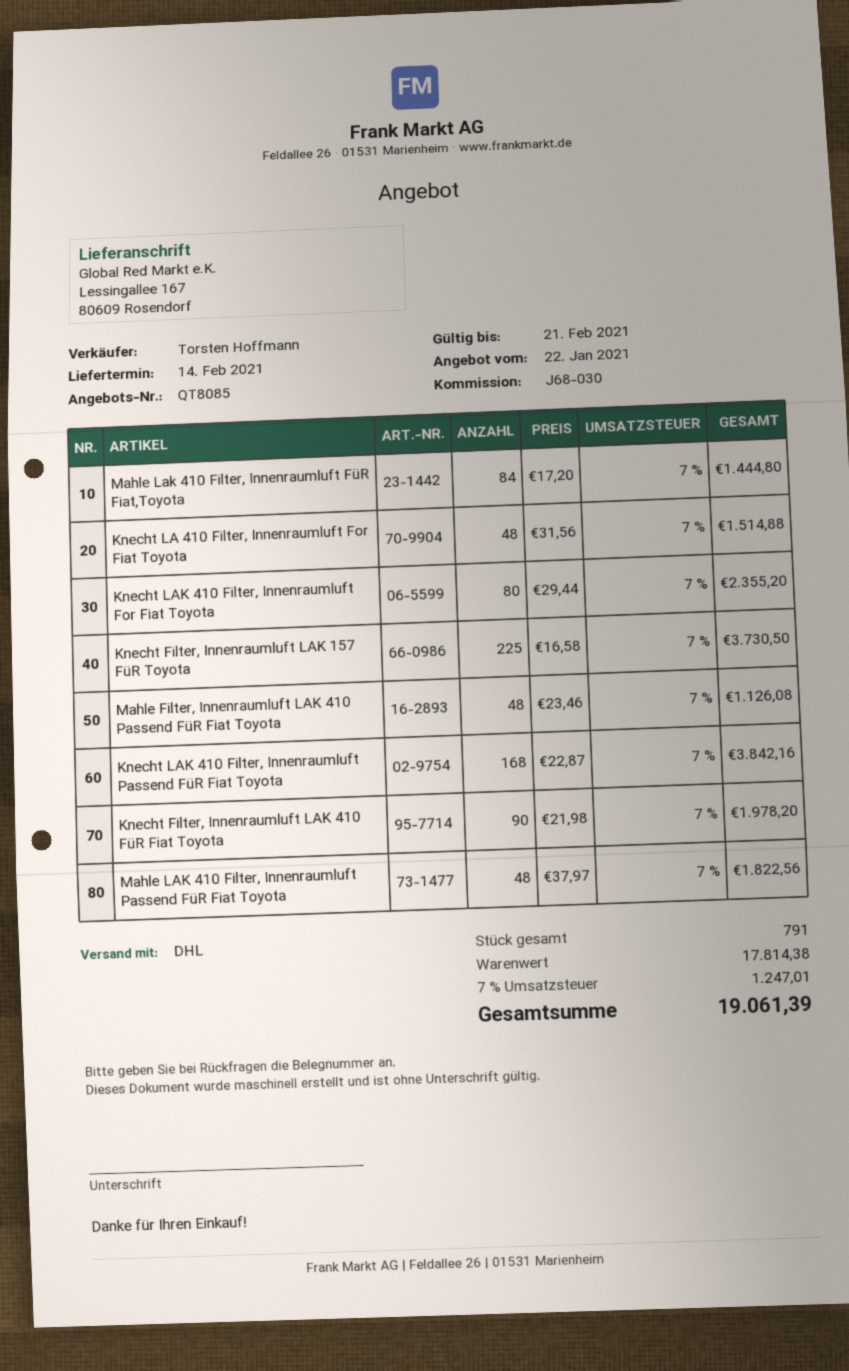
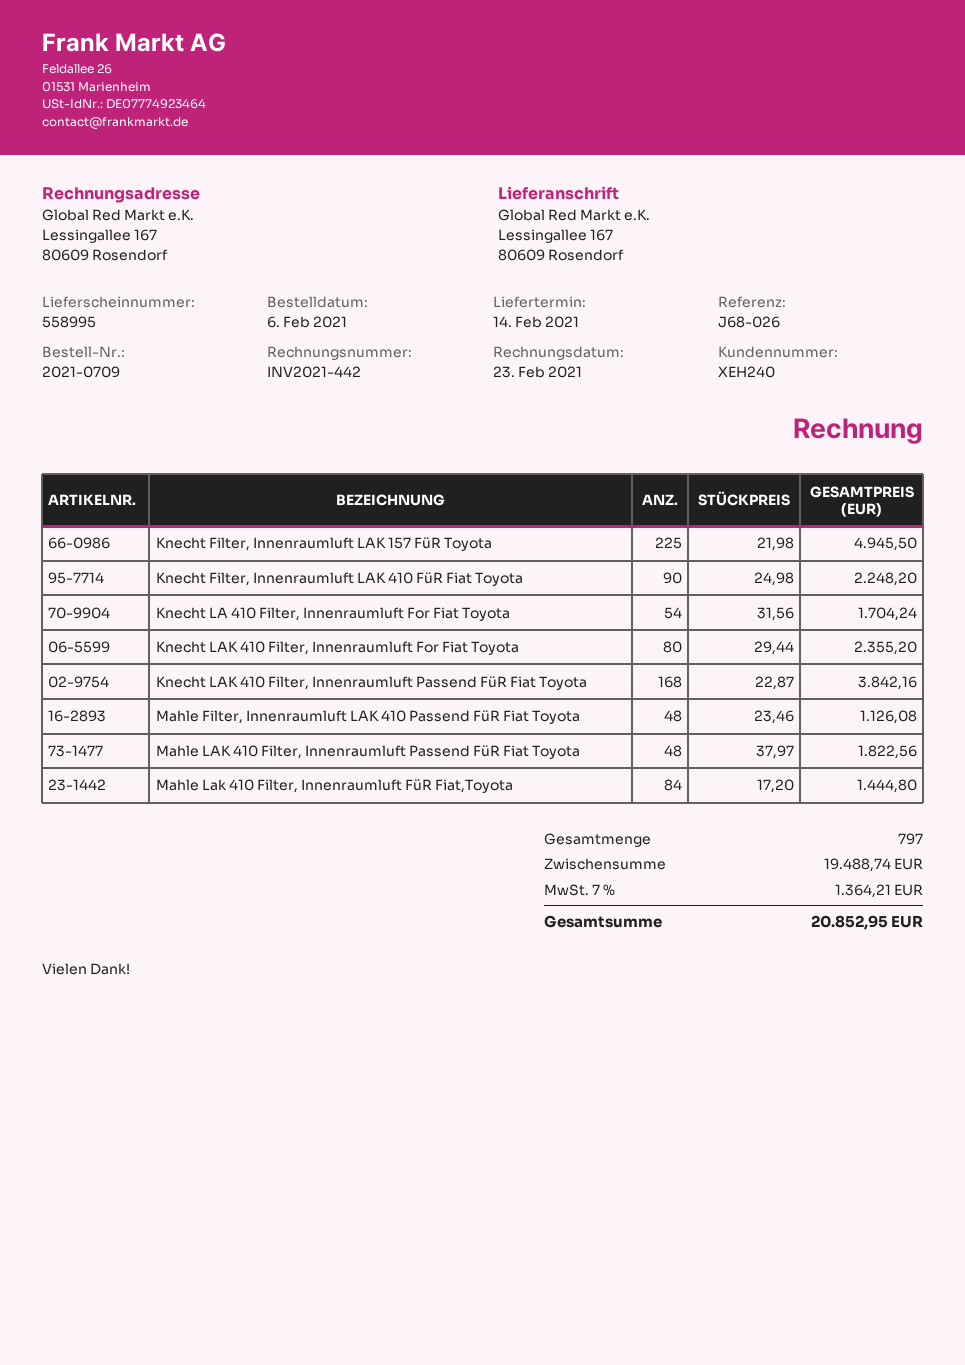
reference: J68-030 -> J68-026
Knecht LA 410 Filter, Innenraumluft For Fiat Toyota: 48 x 31.56 = 1514.88 -> 54 x 31.56 = 1704.24
Knecht Filter, Innenraumluft LAK 157 FüR Toyota: 225 x 16.58 = 3730.50 -> 225 x 21.98 = 4945.50
Knecht Filter, Innenraumluft LAK 410 FüR Fiat Toyota: 90 x 21.98 = 1978.20 -> 90 x 24.98 = 2248.20
total quantity: 791 -> 797
subtotal: 17814.38 -> 19488.74
tax: 7% = 1247.01 -> 7% = 1364.21
total: 19061.39 -> 20852.95

